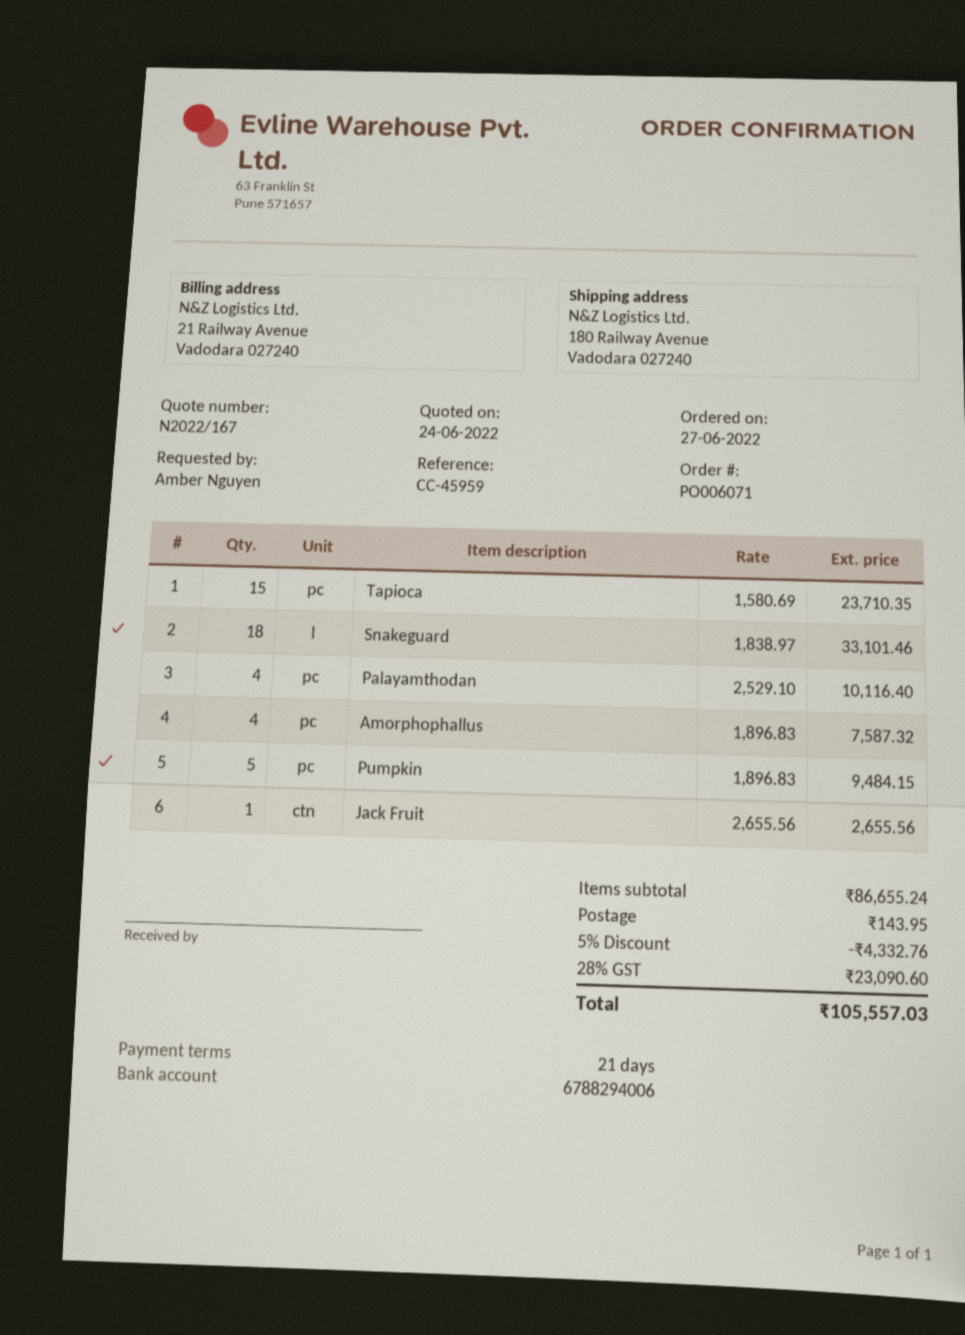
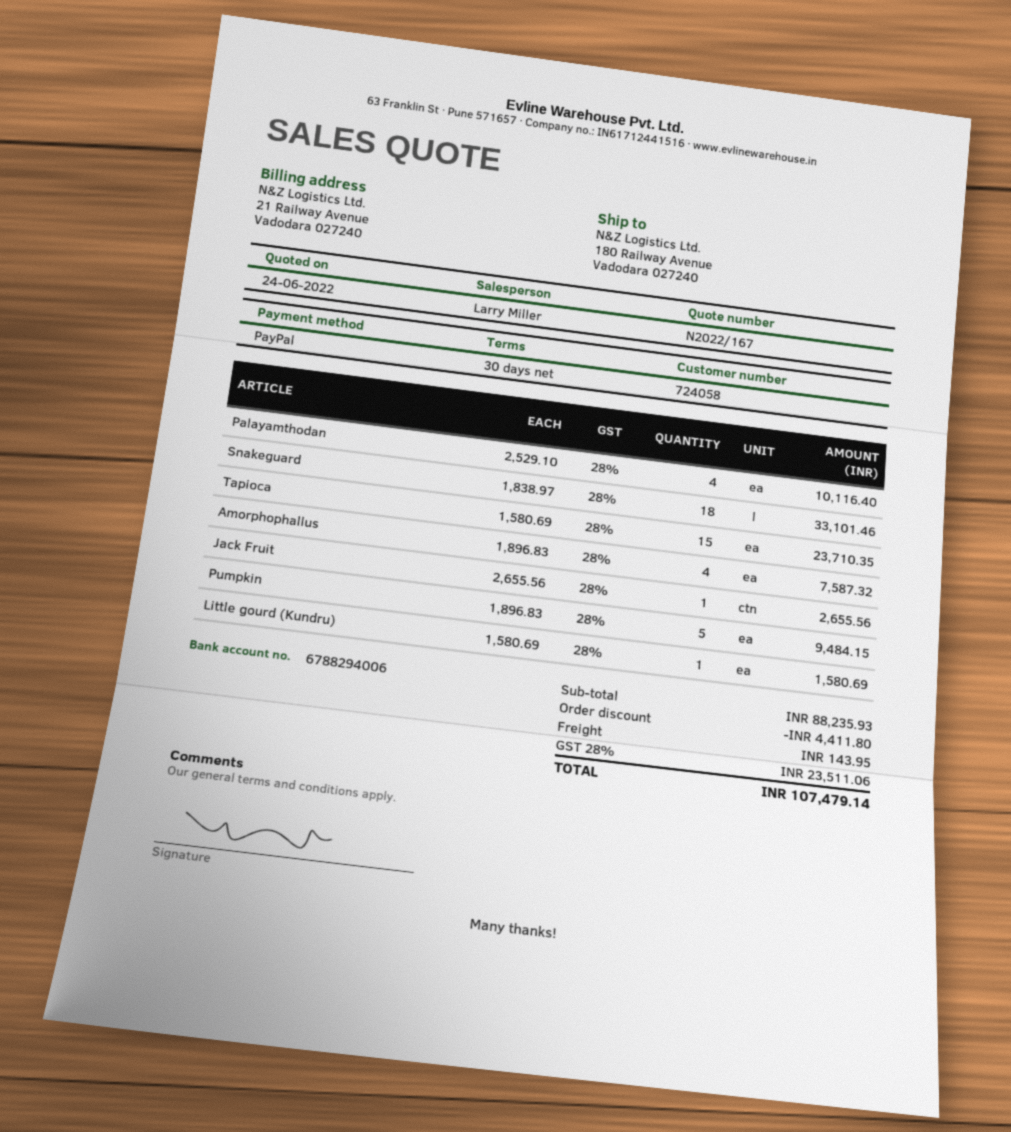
payment terms: 21 days -> 30 days
Little gourd (Kundru): none -> 1 x 1580.69 = 1580.69
subtotal: 86655.24 -> 88235.93
discount: 4332.76 -> 4411.80
tax: 28% = 23090.60 -> 28% = 23511.06
total: 105557.03 -> 107479.14

